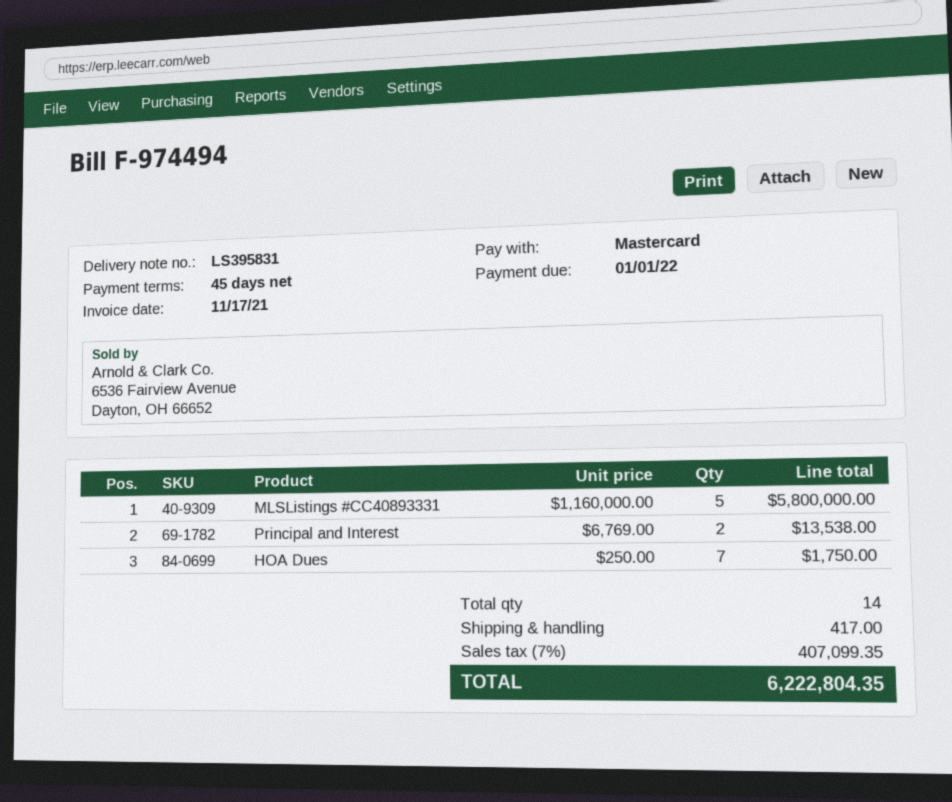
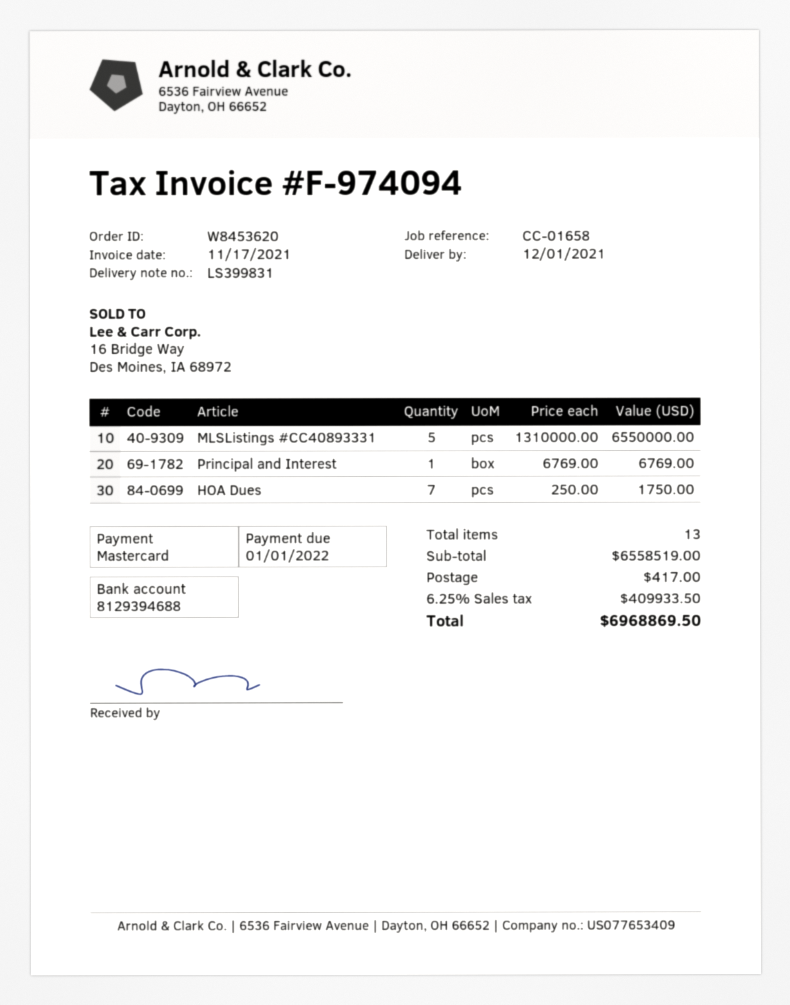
delivery note number: LS395831 -> LS399831
invoice number: F-974494 -> F-974094
MLSListings #CC40893331: 5 x 1160000.00 = 5800000.00 -> 5 x 1310000.00 = 6550000.00
Principal and Interest: 2 x 6769.00 = 13538.00 -> 1 x 6769.00 = 6769.00
total quantity: 14 -> 13
tax: 7% = 407099.35 -> 6.25% = 409933.50
total: 6222804.35 -> 6968869.50

